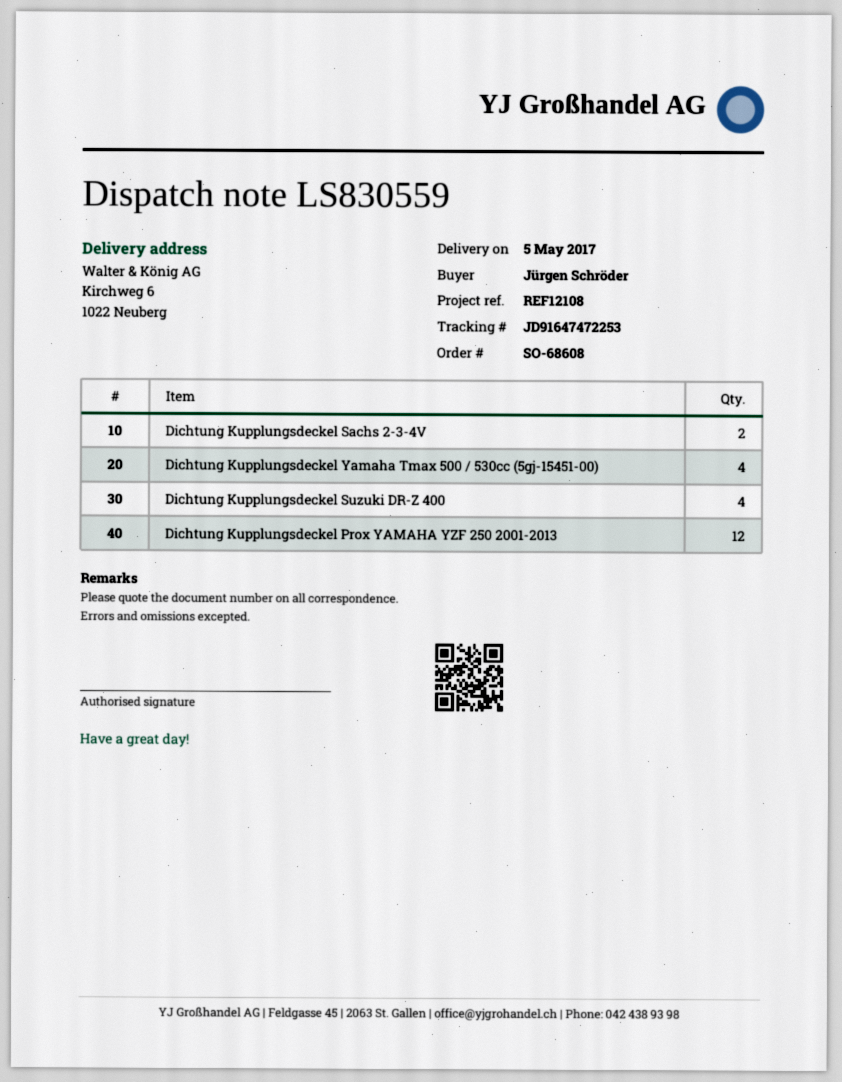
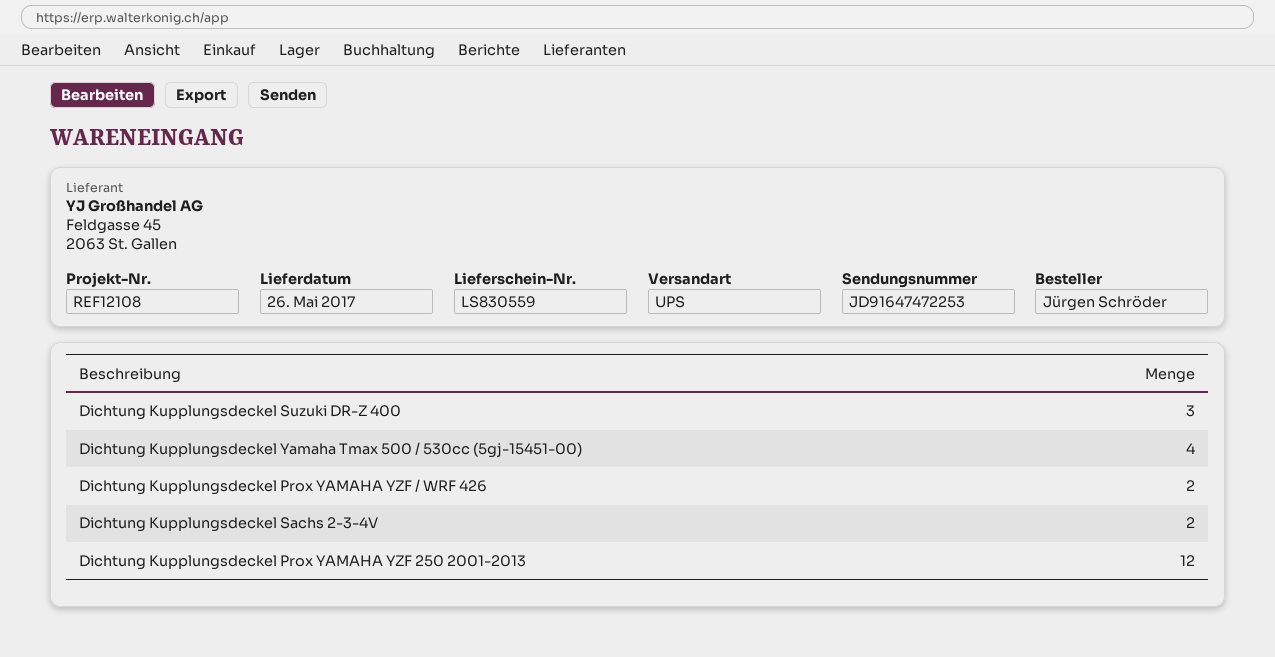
delivery date: 2017-05-05 -> 2017-05-26
Dichtung Kupplungsdeckel Suzuki DR-Z 400: 4 -> 3
Dichtung Kupplungsdeckel Prox YAMAHA YZF / WRF 426: none -> 2

